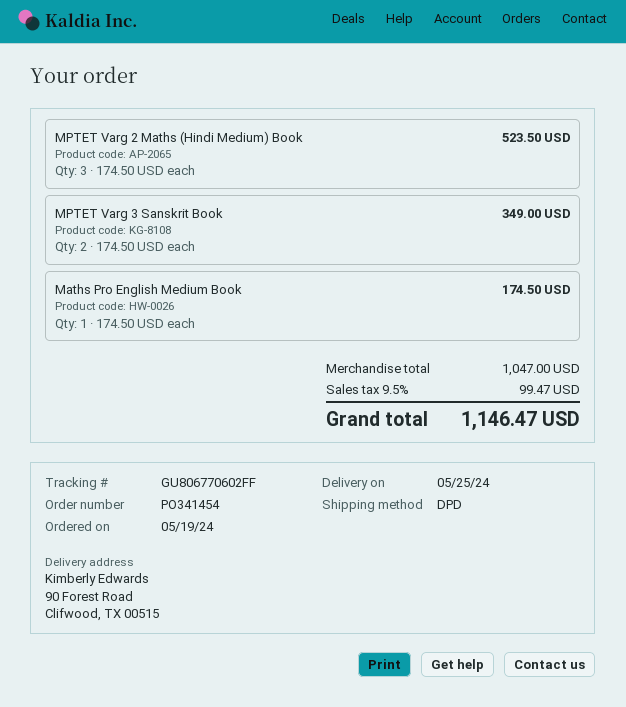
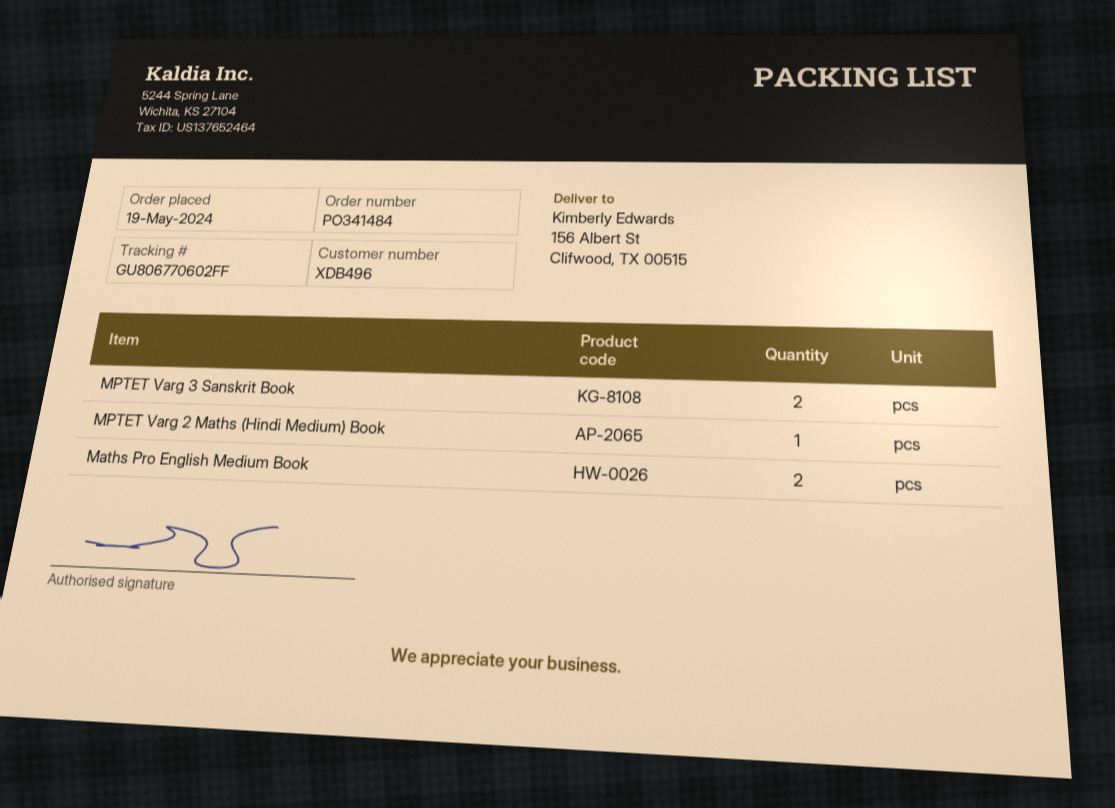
order number: PO341454 -> PO341484
ship to: 90 Forest Road, Clifwood, TX 00515 -> 156 Albert St, Clifwood, TX 00515
MPTET Varg 2 Maths (Hindi Medium) Book: 3 -> 1
Maths Pro English Medium Book: 1 -> 2

